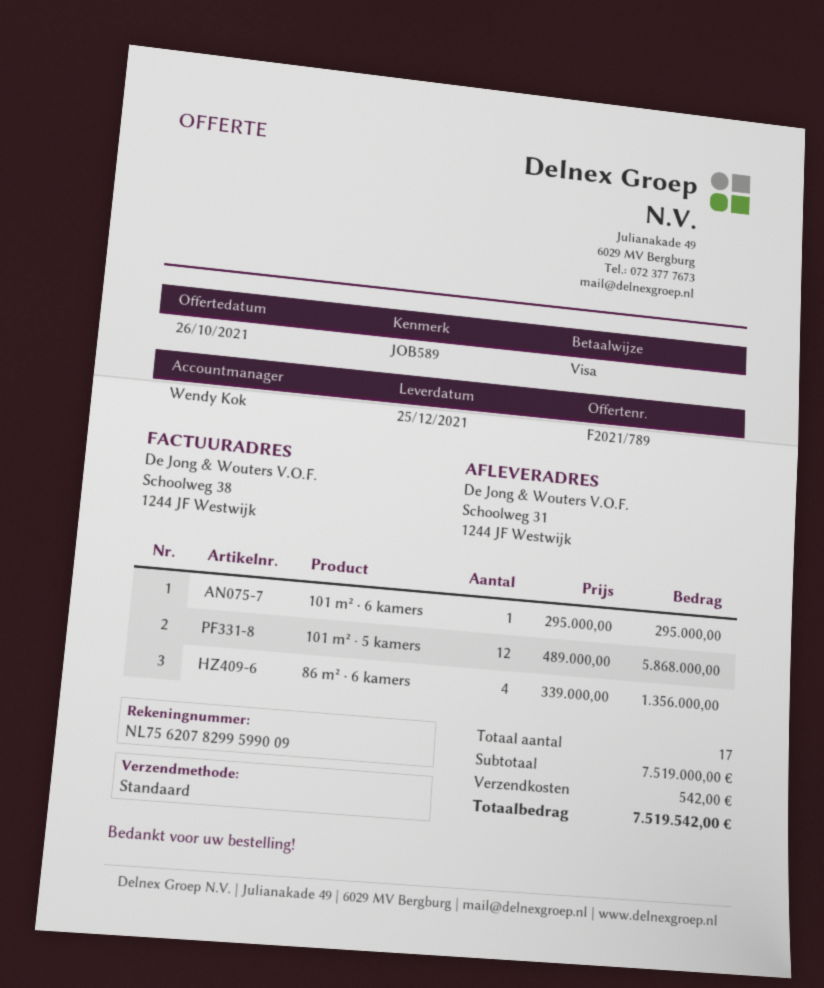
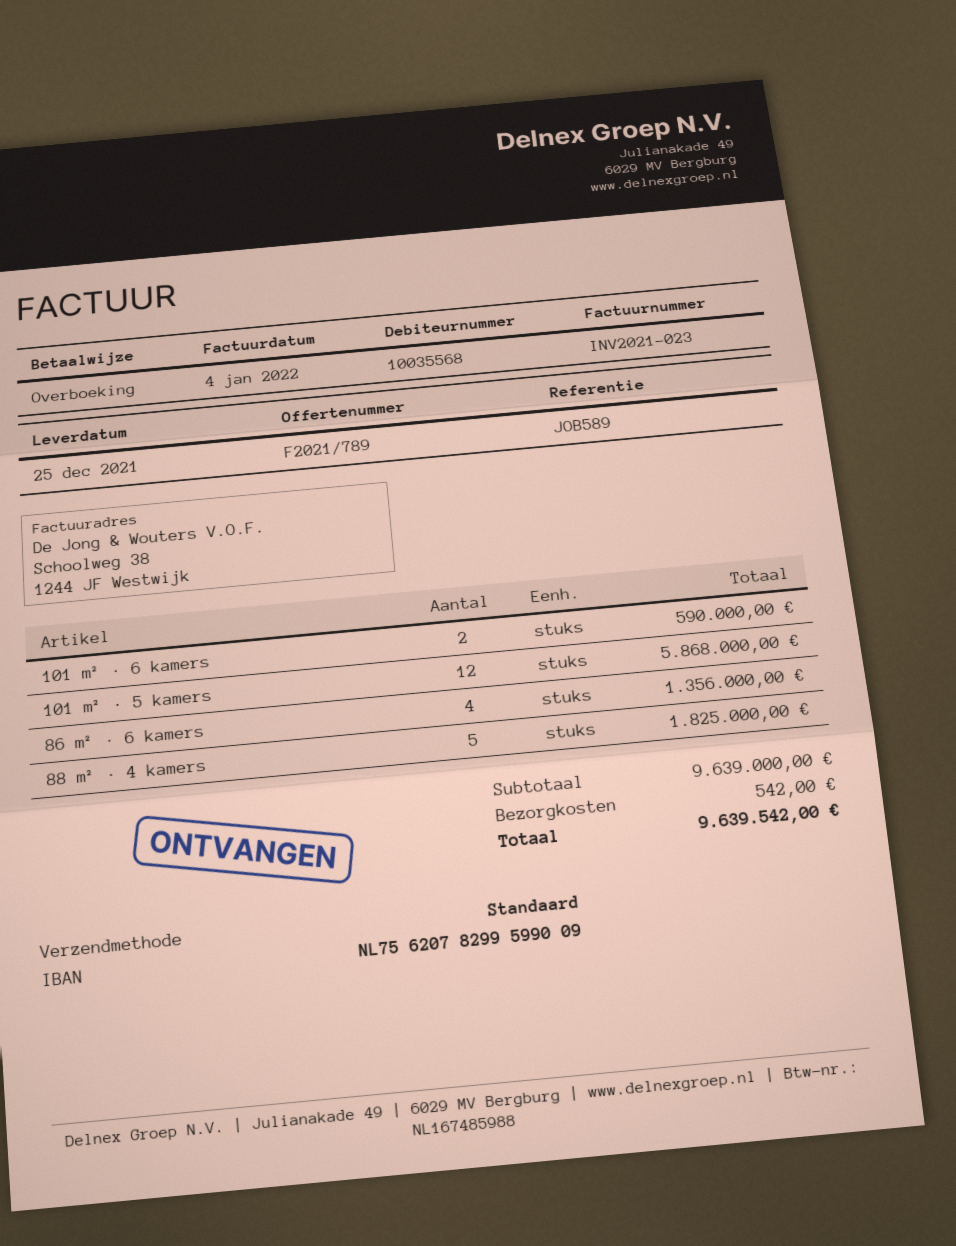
payment method: Visa -> bank transfer
101 m² · 6 kamers: 1 for 295000.00 -> 2 for 590000.00
88 m² · 4 kamers: none -> 5 for 1825000.00
subtotal: 7519000.00 -> 9639000.00
total: 7519542.00 -> 9639542.00

